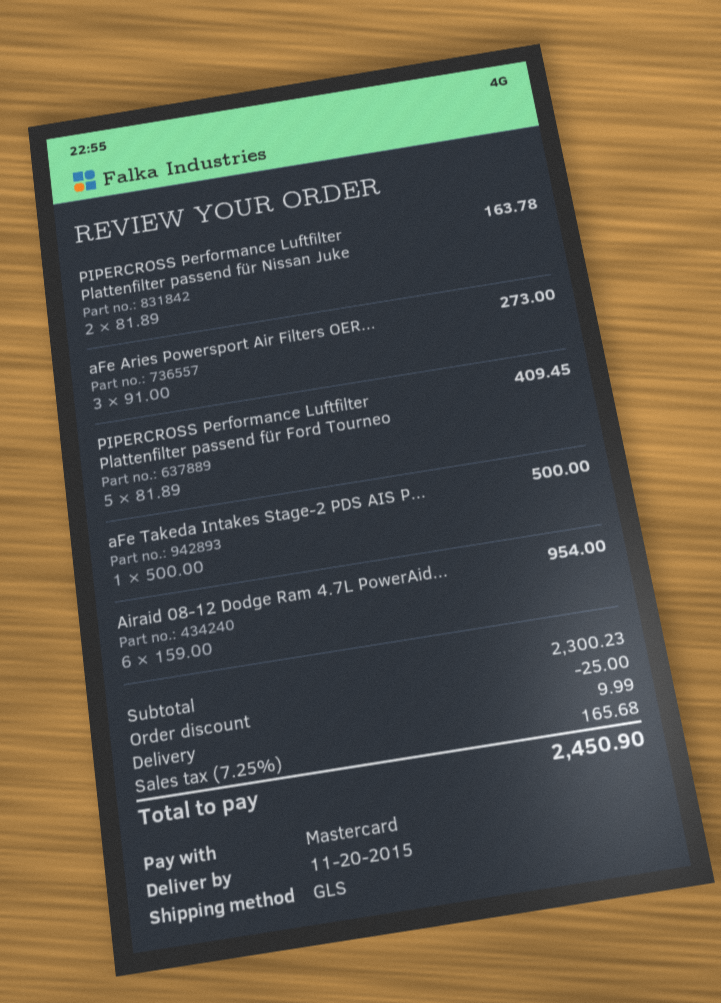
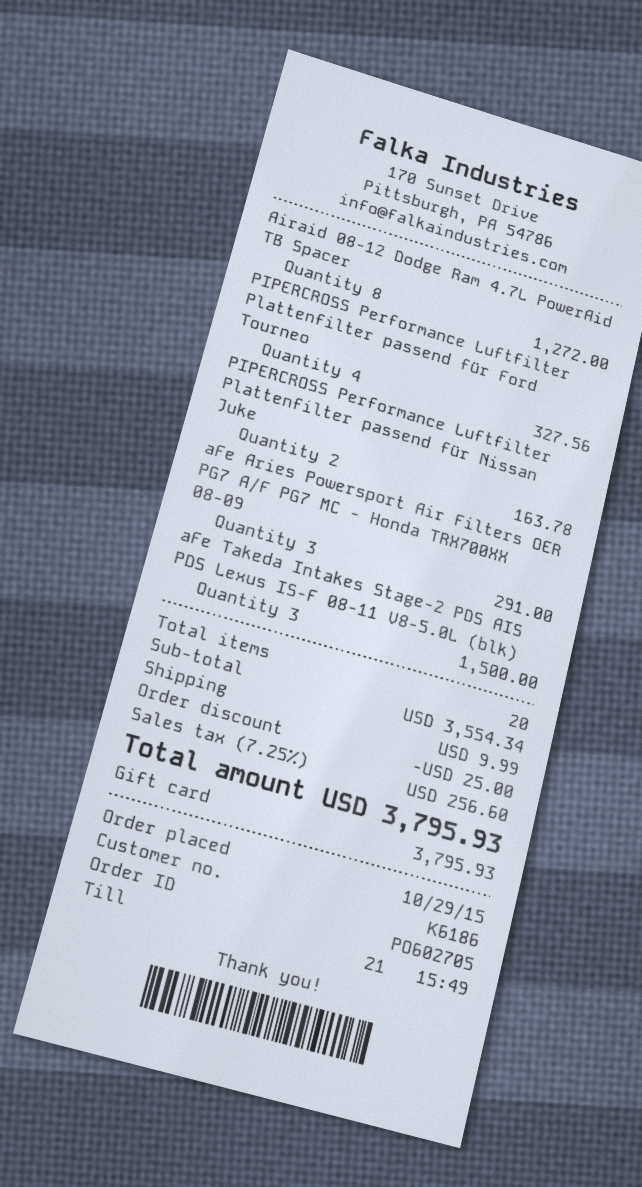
payment method: Mastercard -> gift card
aFe Aries Powersport Air Filters OER...: 3 for 273.00 -> 3 for 291.00
PIPERCROSS Performance Luftfilter Plattenfilter passend für Ford Tourneo: 5 for 409.45 -> 4 for 327.56
aFe Takeda Intakes Stage-2 PDS AIS P...: 1 for 500.00 -> 3 for 1500.00
Airaid 08-12 Dodge Ram 4.7L PowerAid...: 6 for 954.00 -> 8 for 1272.00
subtotal: 2300.23 -> 3554.34
tax: 7.25% = 165.68 -> 7.25% = 256.60
total: 2450.90 -> 3795.93

